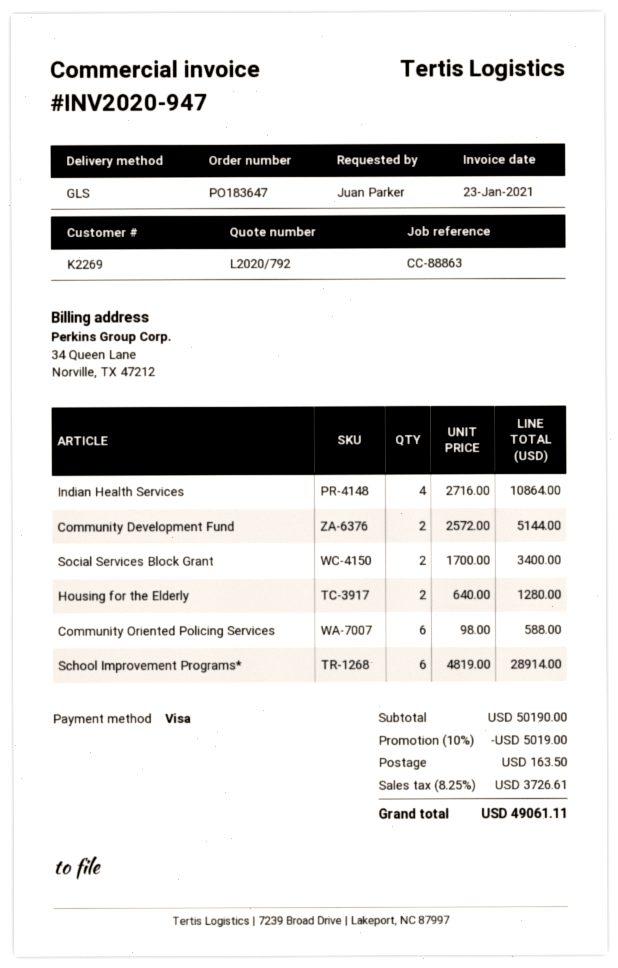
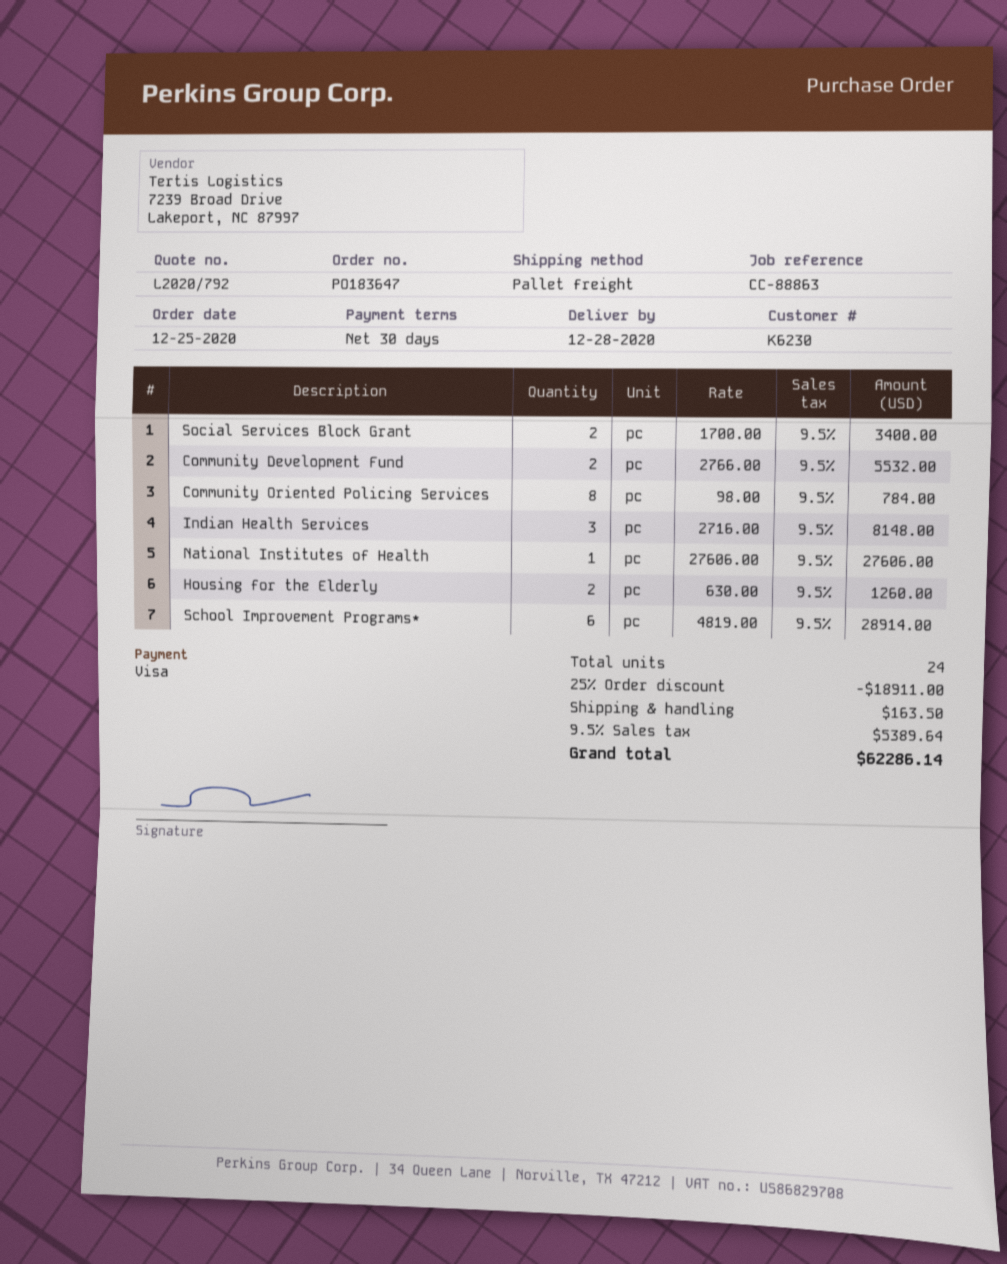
customer number: K2269 -> K6230
shipping method: GLS -> pallet freight
Indian Health Services: 4 x 2716.00 = 10864.00 -> 3 x 2716.00 = 8148.00
Community Development Fund: 2 x 2572.00 = 5144.00 -> 2 x 2766.00 = 5532.00
Housing for the Elderly: 2 x 640.00 = 1280.00 -> 2 x 630.00 = 1260.00
Community Oriented Policing Services: 6 x 98.00 = 588.00 -> 8 x 98.00 = 784.00
National Institutes of Health: none -> 1 x 27606.00 = 27606.00
discount: 10% = 5019.00 -> 25% = 18911.00
tax: 8.25% = 3726.61 -> 9.5% = 5389.64
total: 49061.11 -> 62286.14

